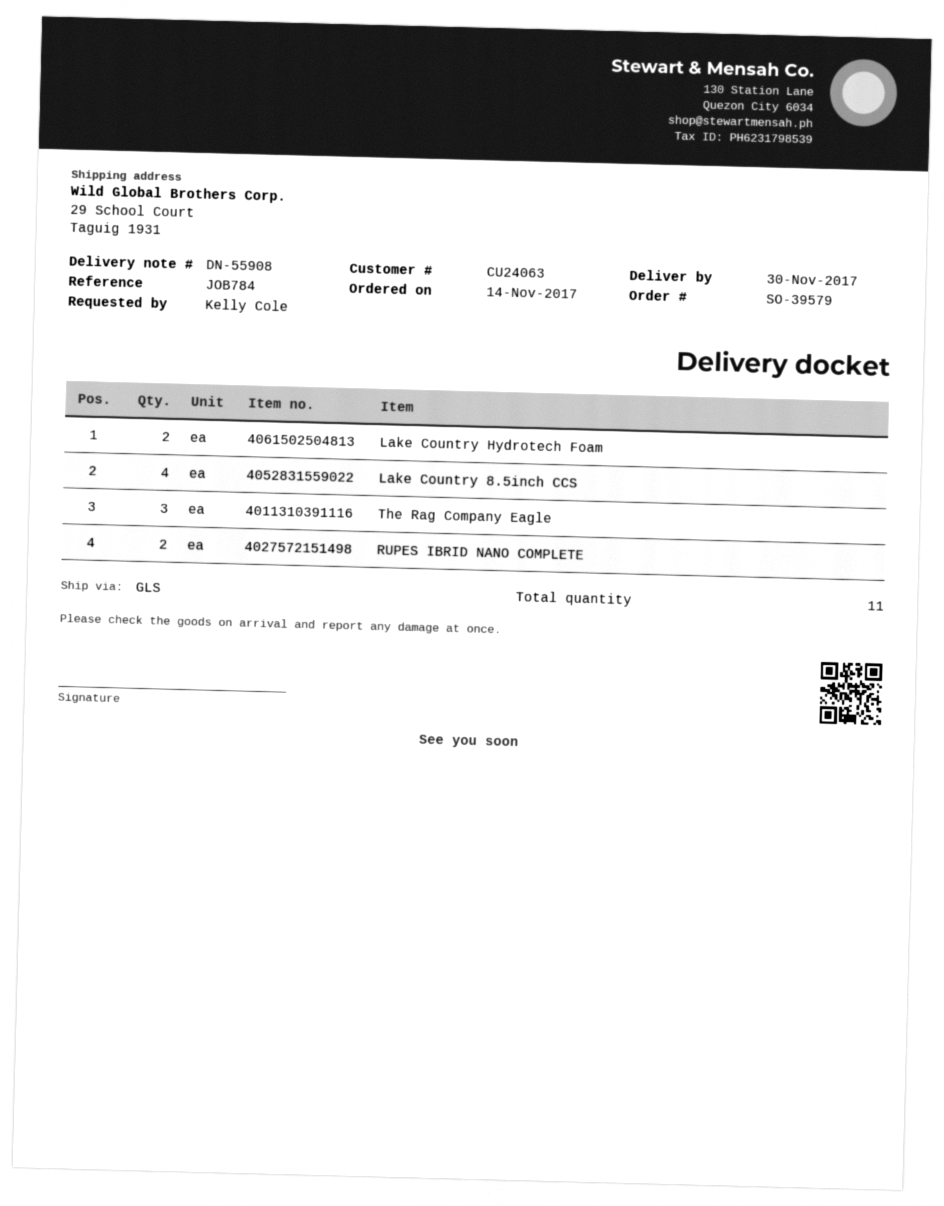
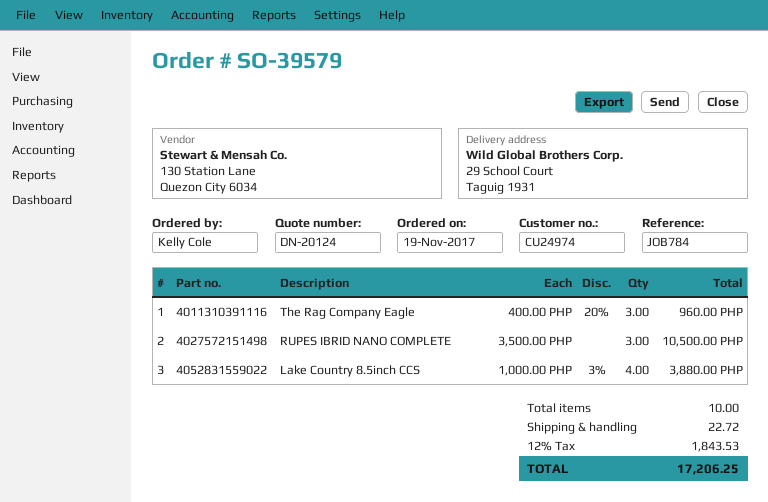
order date: 2017-11-14 -> 2017-11-19
customer number: CU24063 -> CU24974
Lake Country Hydrotech Foam: 2 -> none
RUPES IBRID NANO COMPLETE: 2 -> 3
total quantity: 11 -> 10

